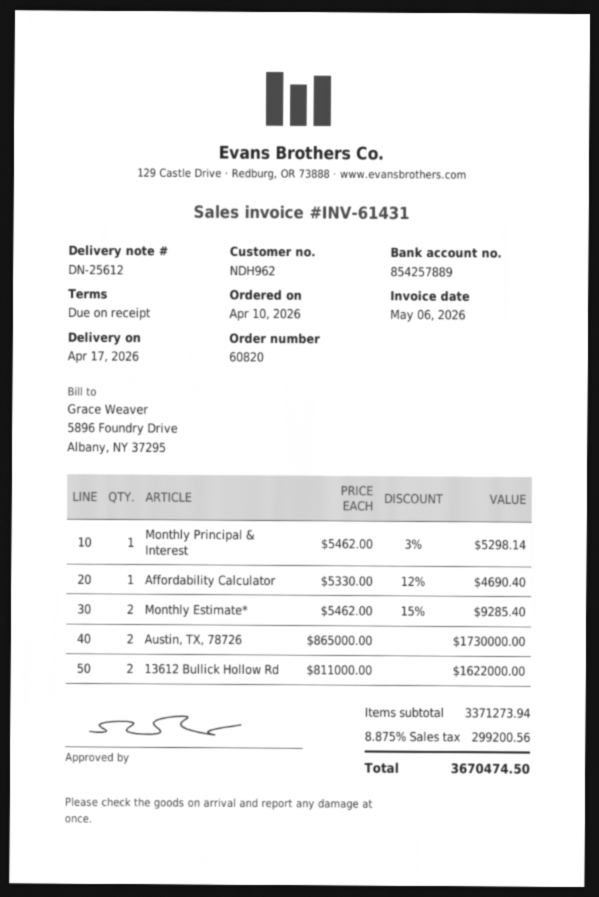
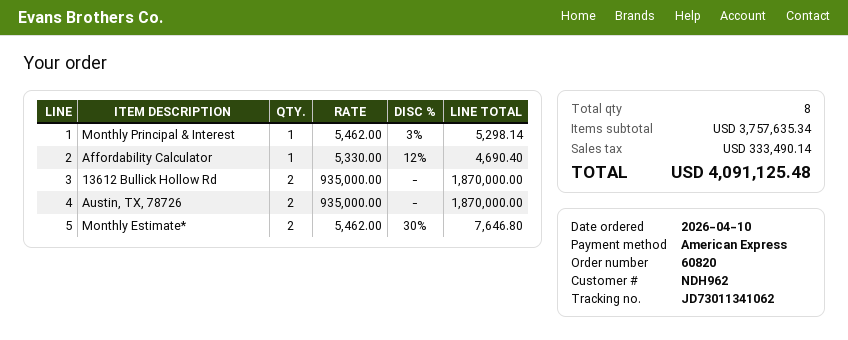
Monthly Estimate*: 2 x 5462.00 - 15% = 9285.40 -> 2 x 5462.00 - 30% = 7646.80
Austin, TX, 78726: 2 x 865000.00 = 1730000.00 -> 2 x 935000.00 = 1870000.00
13612 Bullick Hollow Rd: 2 x 811000.00 = 1622000.00 -> 2 x 935000.00 = 1870000.00
subtotal: 3371273.94 -> 3757635.34
tax: 299200.56 -> 333490.14
total: 3670474.50 -> 4091125.48

